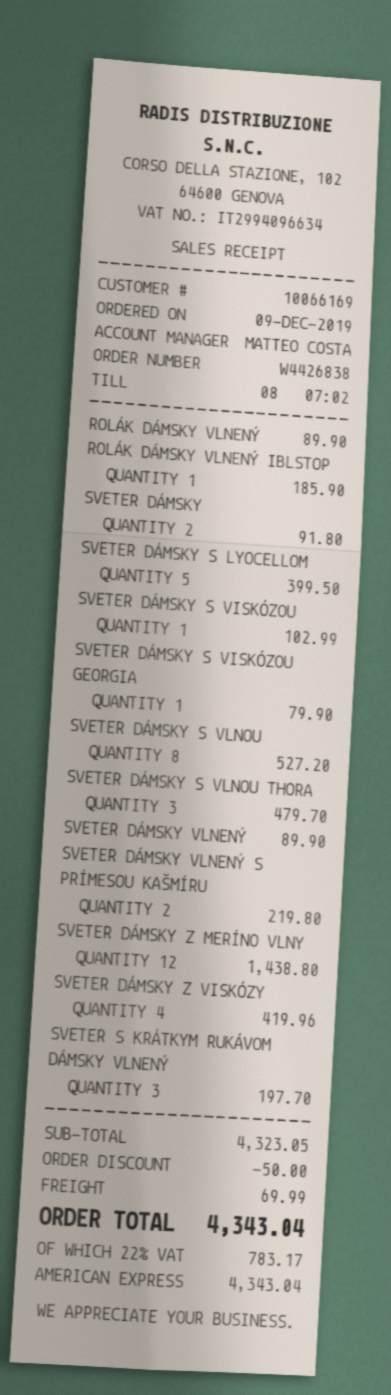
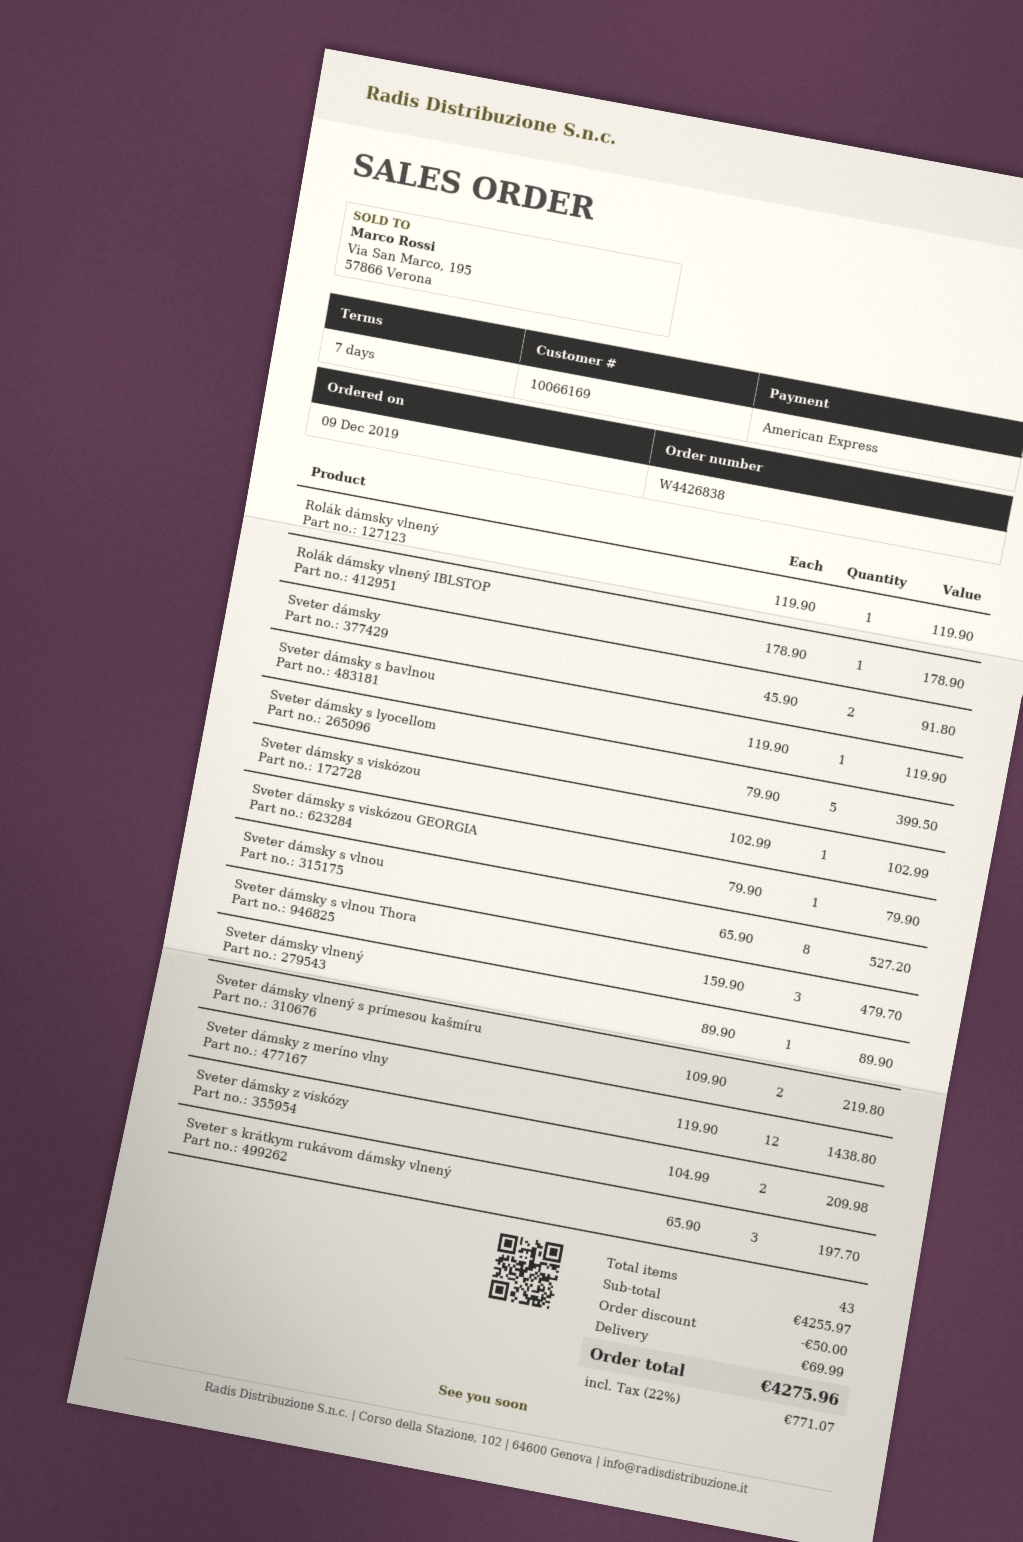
ROLÁK DÁMSKY VLNENÝ: 1 for 89.90 -> 1 for 119.90
ROLÁK DÁMSKY VLNENÝ IBLSTOP: 1 for 185.90 -> 1 for 178.90
SVETER DÁMSKY Z VISKÓZY: 4 for 419.96 -> 2 for 209.98
Sveter dámsky s bavlnou: none -> 1 for 119.90
subtotal: 4323.05 -> 4255.97
tax: 22% = 783.17 -> 22% = 771.07
total: 4343.04 -> 4275.96

